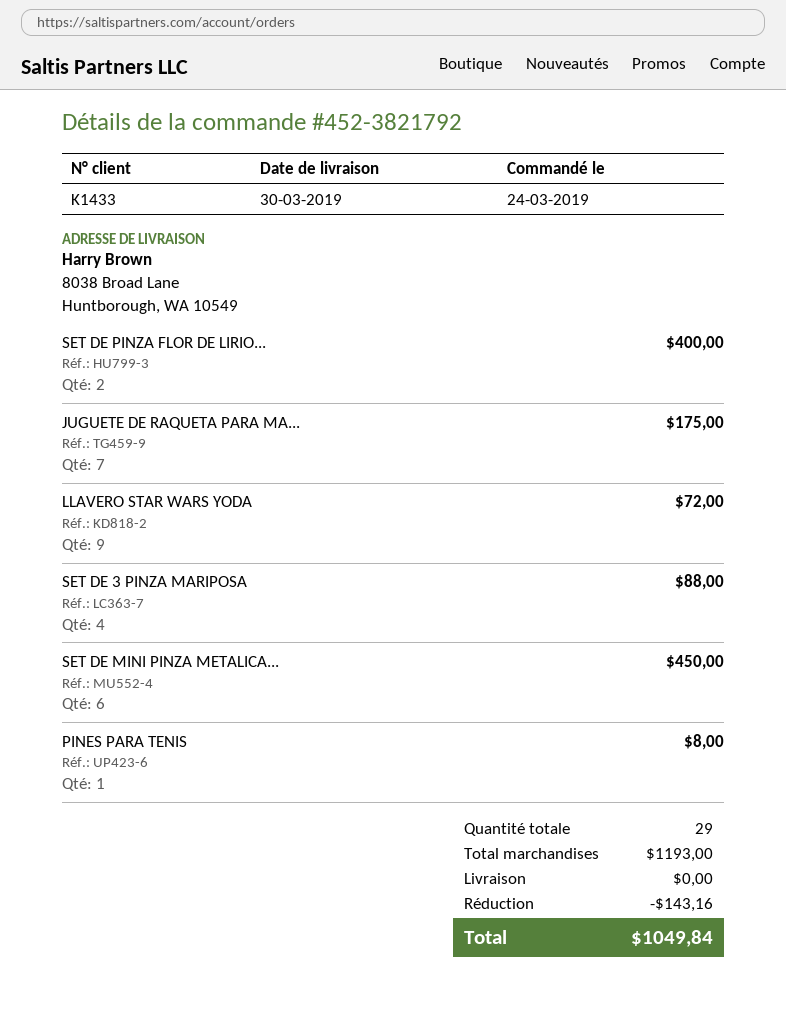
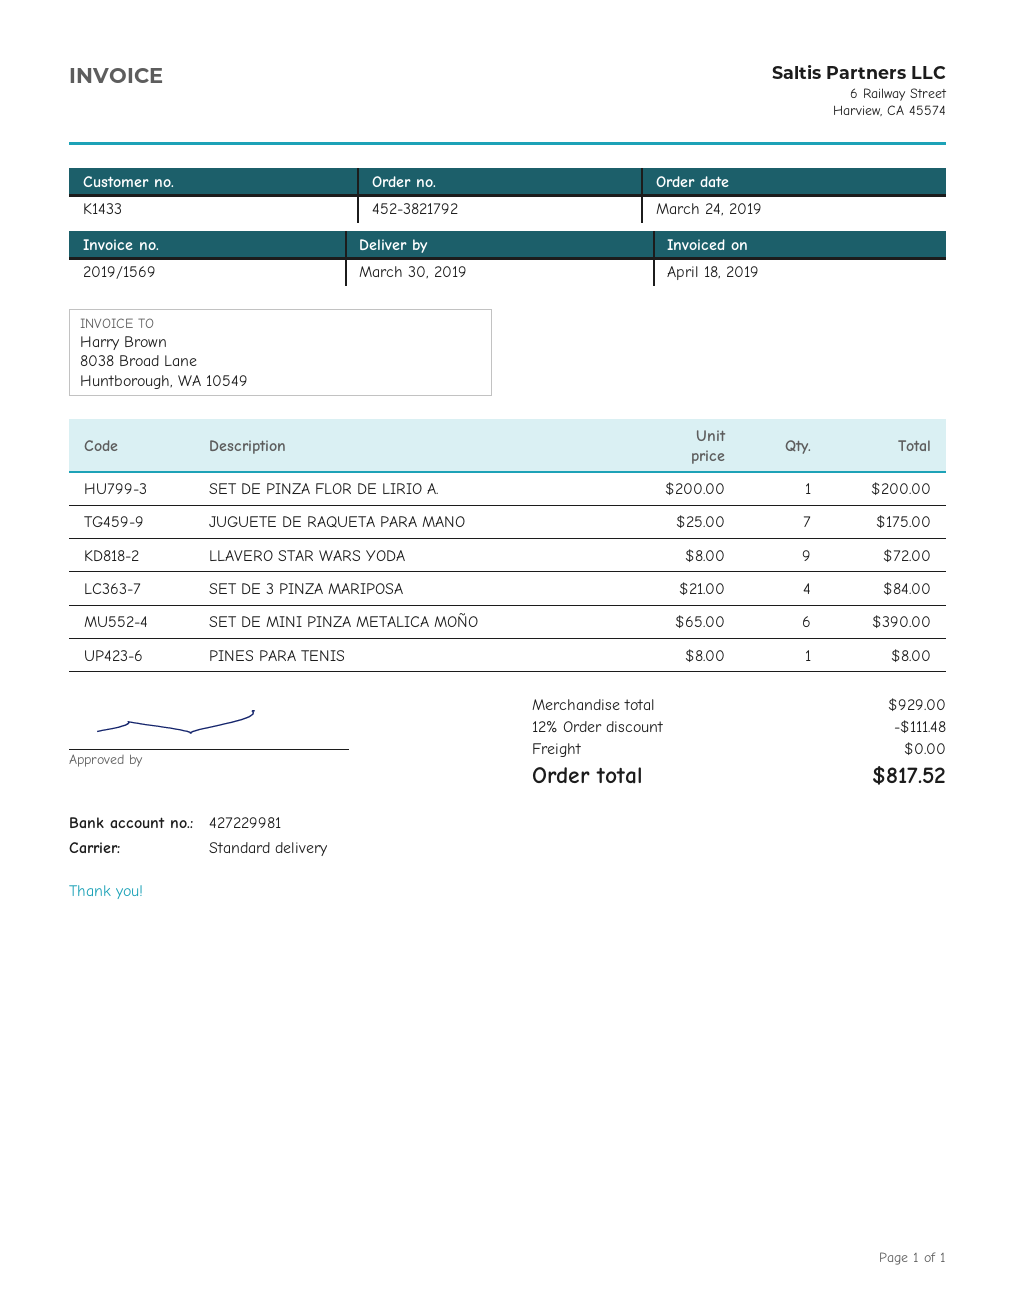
SET DE PINZA FLOR DE LIRIO...: 2 for 400.00 -> 1 for 200.00
SET DE 3 PINZA MARIPOSA: 4 for 88.00 -> 4 for 84.00
SET DE MINI PINZA METALICA...: 6 for 450.00 -> 6 for 390.00
subtotal: 1193.00 -> 929.00
discount: 143.16 -> 111.48
total: 1049.84 -> 817.52

